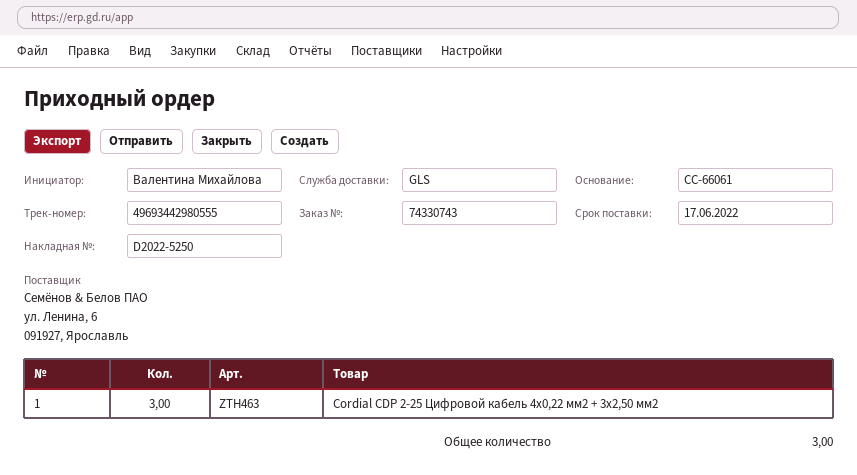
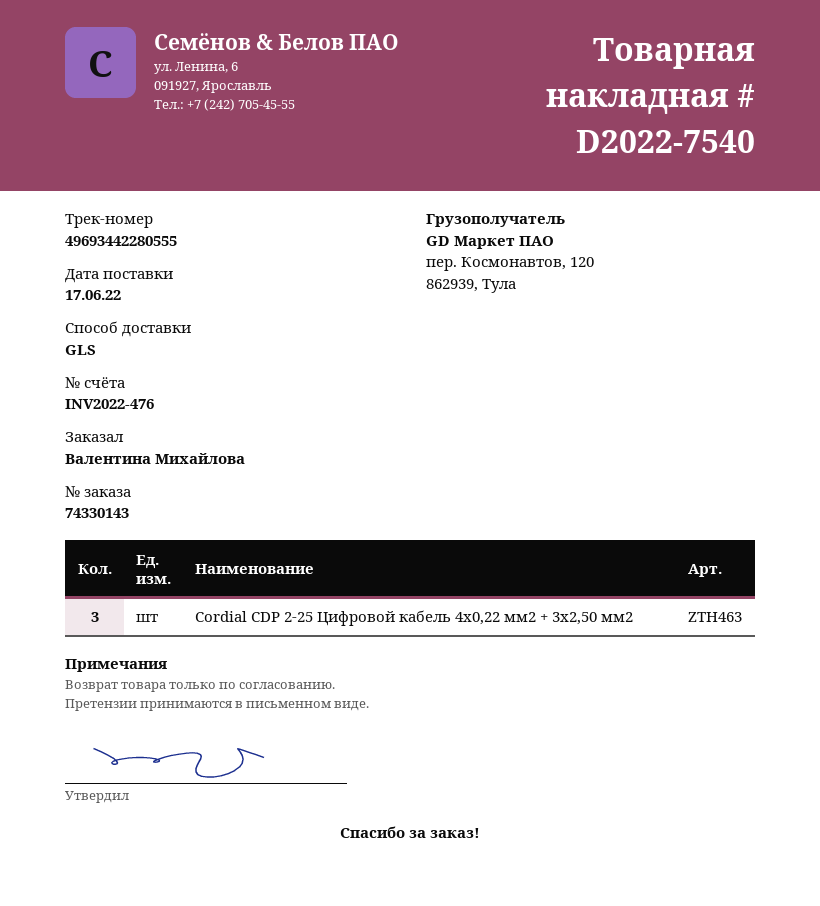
order number: 74330743 -> 74330143
delivery note number: D2022-5250 -> D2022-7540
tracking number: 49693442980555 -> 49693442280555

